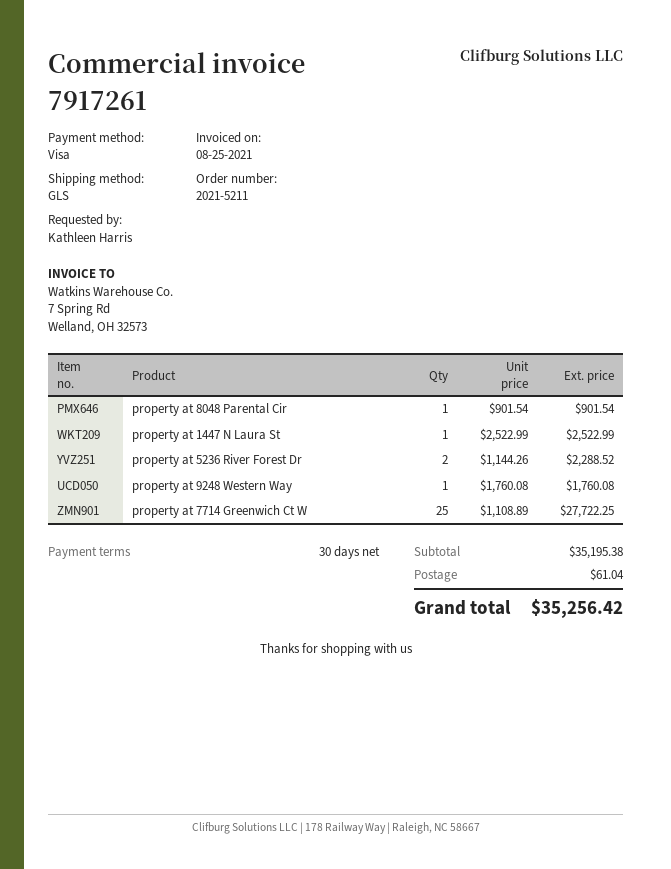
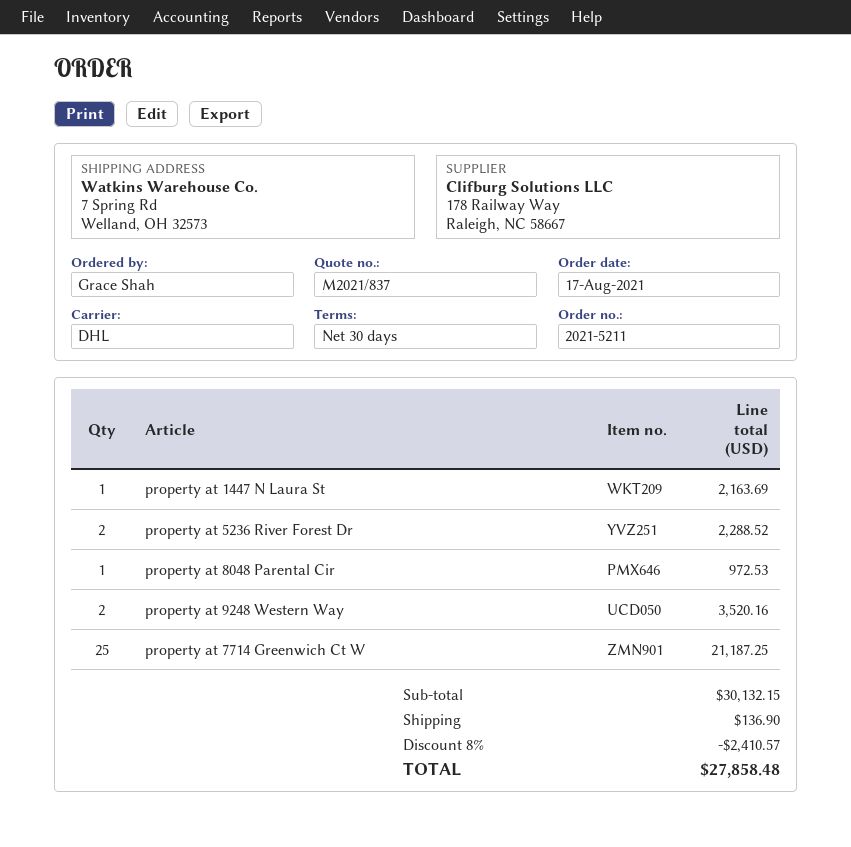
ordered by: Kathleen Harris -> Grace Shah
shipping method: GLS -> DHL
property at 8048 Parental Cir: 1 for 901.54 -> 1 for 972.53
property at 1447 N Laura St: 1 for 2522.99 -> 1 for 2163.69
property at 9248 Western Way: 1 for 1760.08 -> 2 for 3520.16
property at 7714 Greenwich Ct W: 25 for 27722.25 -> 25 for 21187.25
subtotal: 35195.38 -> 30132.15
discount: none -> 8% = 2410.57
shipping: 61.04 -> 136.90
total: 35256.42 -> 27858.48

